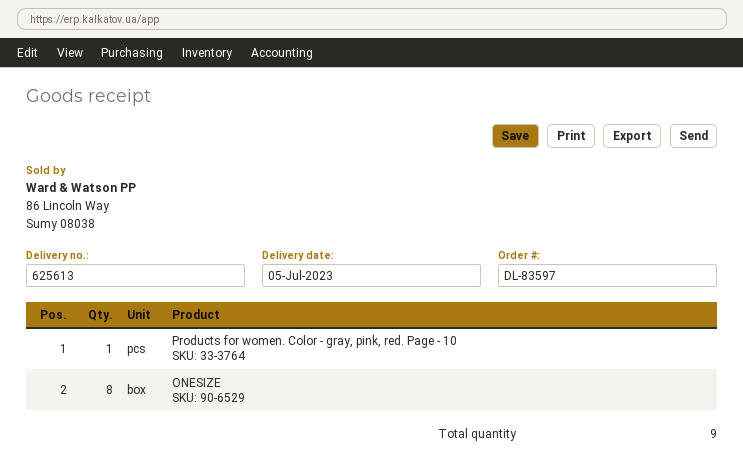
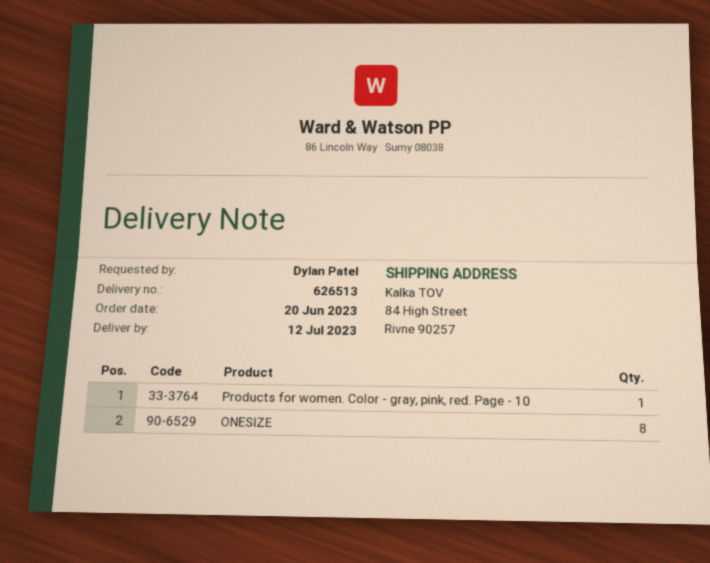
delivery note number: 625613 -> 626513
delivery date: 2023-07-05 -> 2023-07-12

